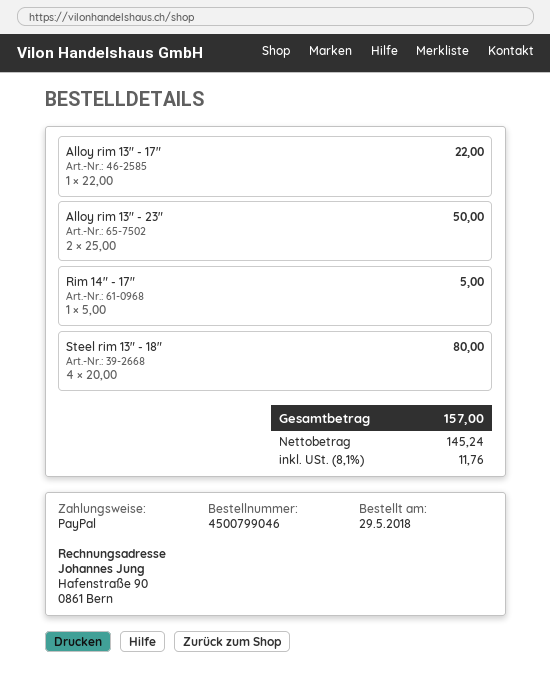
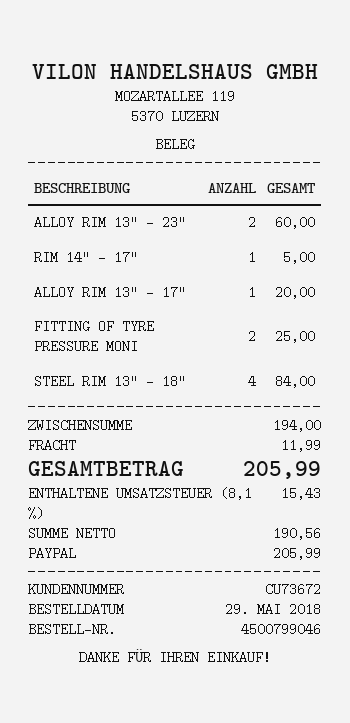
Alloy rim 13" - 17": 1 for 22.00 -> 1 for 20.00
Alloy rim 13" - 23": 2 for 50.00 -> 2 for 60.00
Steel rim 13" - 18": 4 for 80.00 -> 4 for 84.00
FITTING OF TYRE PRESSURE MONI: none -> 2 for 25.00
shipping: none -> 11.99
net: 145.24 -> 190.56
tax: 8.1% = 11.76 -> 8.1% = 15.43
total: 157.00 -> 205.99

